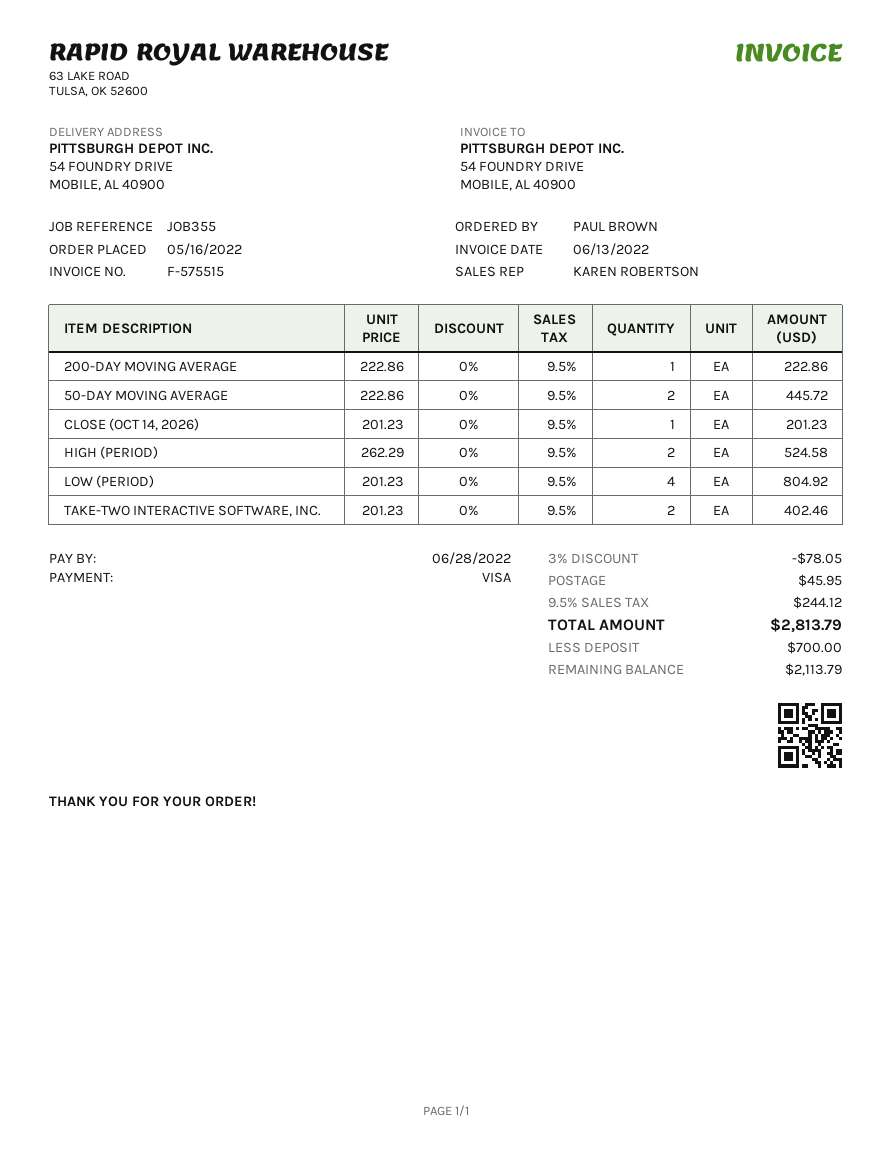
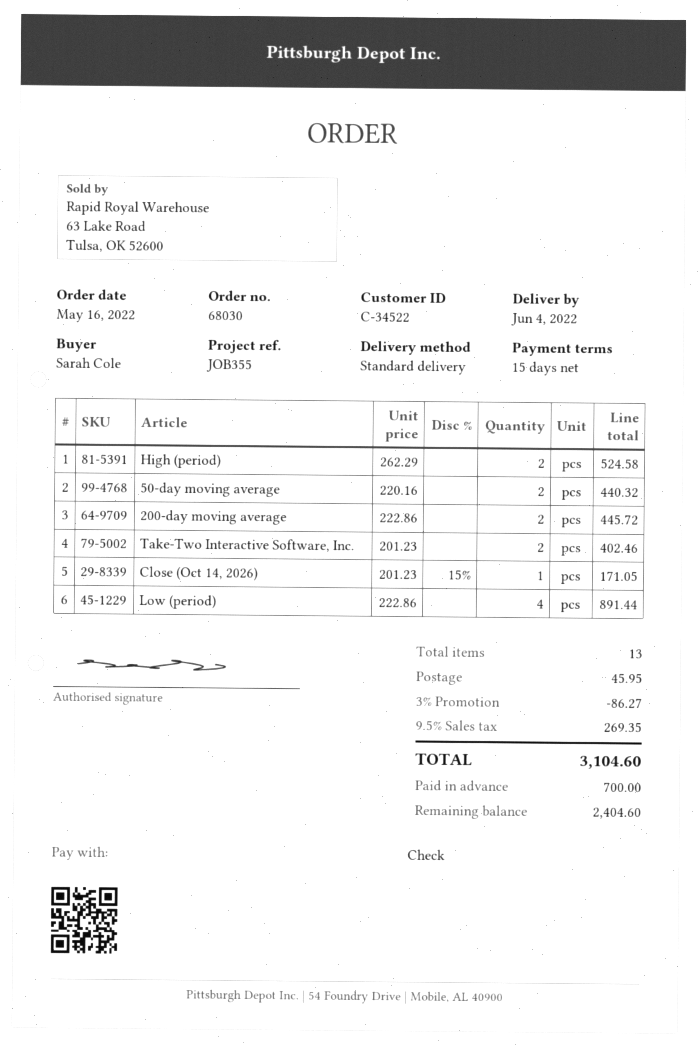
ordered by: PAUL BROWN -> Sarah Cole
payment method: Visa -> cheque
200-DAY MOVING AVERAGE: 1 x 222.86 = 222.86 -> 2 x 222.86 = 445.72
50-DAY MOVING AVERAGE: 2 x 222.86 = 445.72 -> 2 x 220.16 = 440.32
CLOSE (OCT 14, 2026): 1 x 201.23 = 201.23 -> 1 x 201.23 - 15% = 171.05
LOW (PERIOD): 4 x 201.23 = 804.92 -> 4 x 222.86 = 891.44
discount: 3% = 78.05 -> 3% = 86.27
tax: 9.5% = 244.12 -> 9.5% = 269.35
total: 2813.79 -> 3104.60
balance: 2113.79 -> 2404.60

